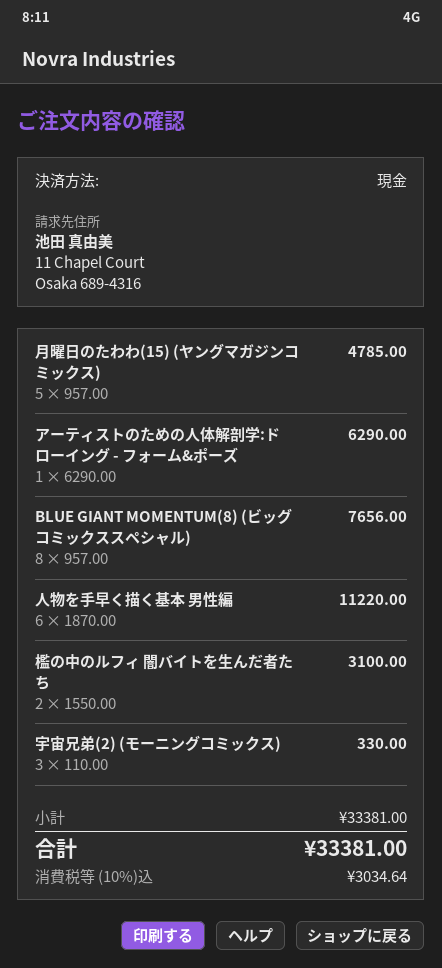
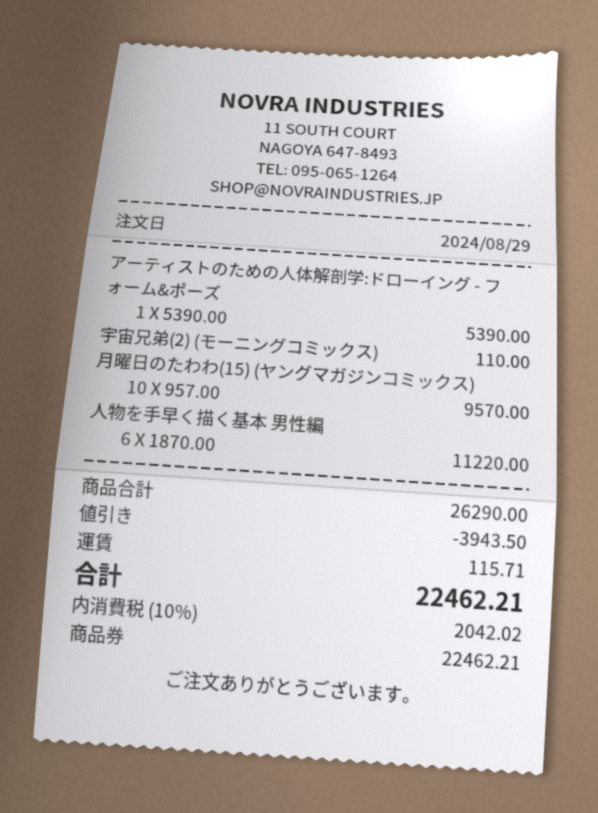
payment method: cash -> gift card
月曜日のたわわ(15) (ヤングマガジンコミックス): 5 x 957.00 = 4785.00 -> 10 x 957.00 = 9570.00
アーティストのための人体解剖学:ドローイング - フォーム&ポーズ: 1 x 6290.00 = 6290.00 -> 1 x 5390.00 = 5390.00
BLUE GIANT MOMENTUM(8) (ビッグコミックススペシャル): 8 x 957.00 = 7656.00 -> none
檻の中のルフィ 闇バイトを生んだ者たち: 2 x 1550.00 = 3100.00 -> none
宇宙兄弟(2) (モーニングコミックス): 3 x 110.00 = 330.00 -> 1 x 110.00 = 110.00
subtotal: 33381.00 -> 26290.00
discount: none -> 3943.50
shipping: none -> 115.71
tax: 10% = 3034.64 -> 10% = 2042.02
total: 33381.00 -> 22462.21

